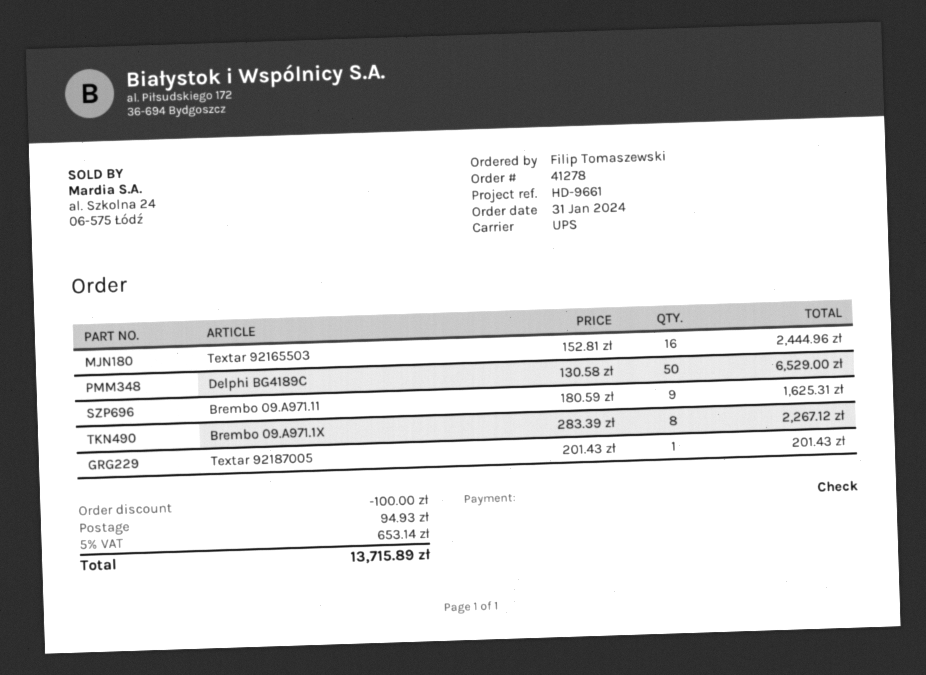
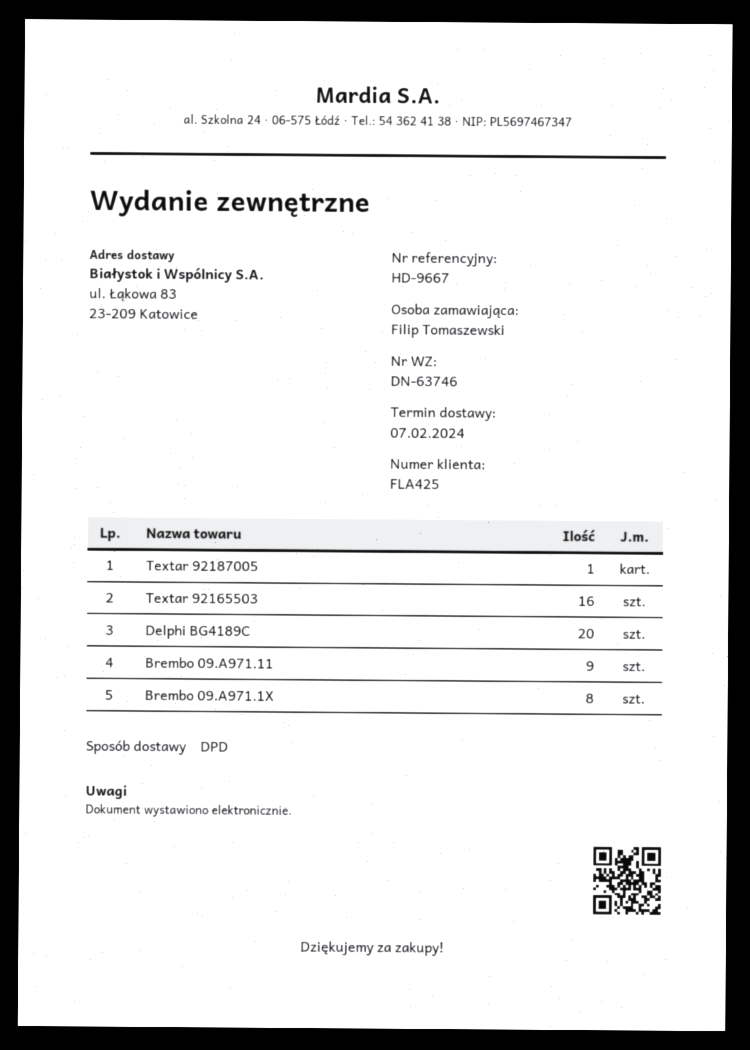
reference: HD-9661 -> HD-9667
shipping method: UPS -> DPD
Delphi BG4189C: 50 -> 20

